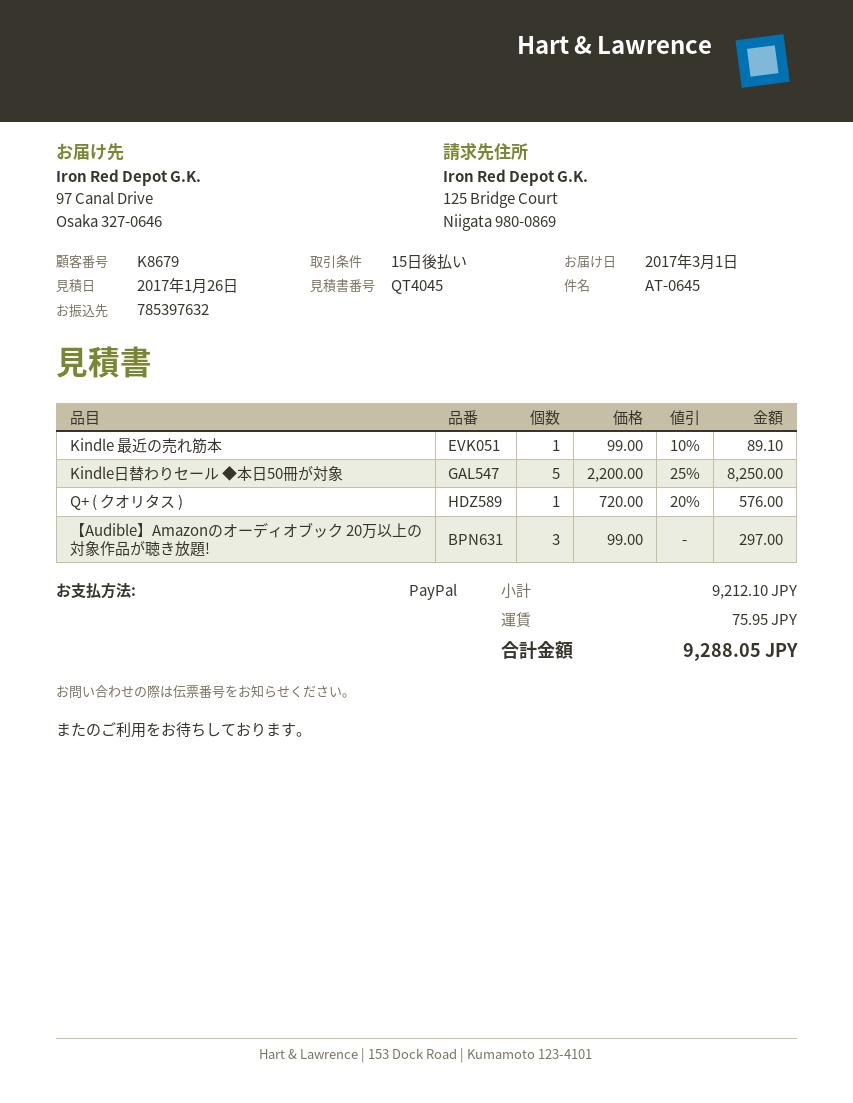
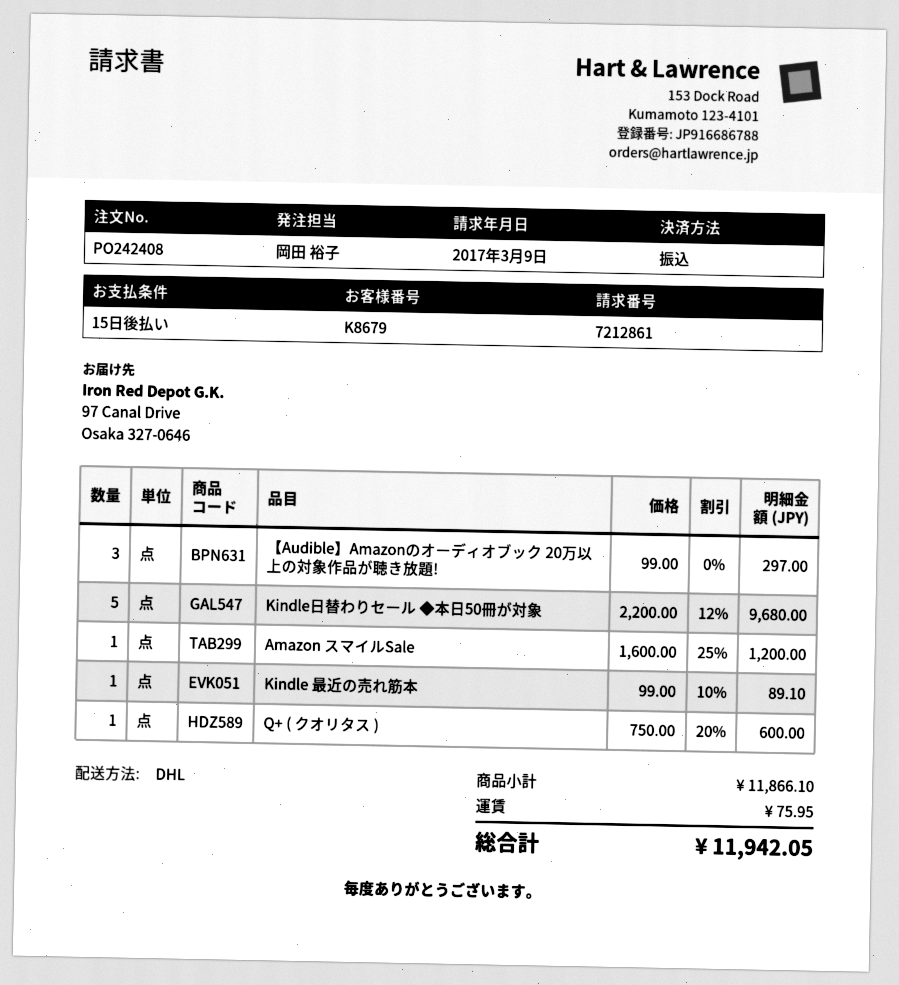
payment method: PayPal -> bank transfer
Kindle日替わりセール ◆本日50冊が対象: 5 x 2200.00 - 25% = 8250.00 -> 5 x 2200.00 - 12% = 9680.00
Q+ ( クオリタス ): 1 x 720.00 - 20% = 576.00 -> 1 x 750.00 - 20% = 600.00
Amazon スマイルSale: none -> 1 x 1600.00 - 25% = 1200.00
subtotal: 9212.10 -> 11866.10
total: 9288.05 -> 11942.05

